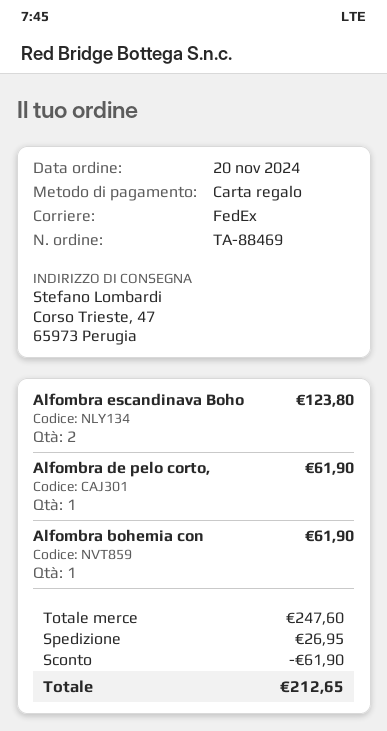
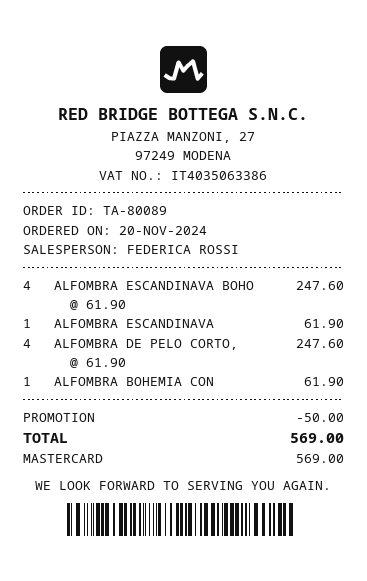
order number: TA-88469 -> TA-80089
payment method: gift card -> Mastercard
Alfombra escandinava Boho: 2 for 123.80 -> 4 for 247.60
Alfombra de pelo corto,: 1 for 61.90 -> 4 for 247.60
ALFOMBRA ESCANDINAVA: none -> 1 for 61.90
discount: 61.90 -> 50.00
shipping: 26.95 -> none
total: 212.65 -> 569.00

